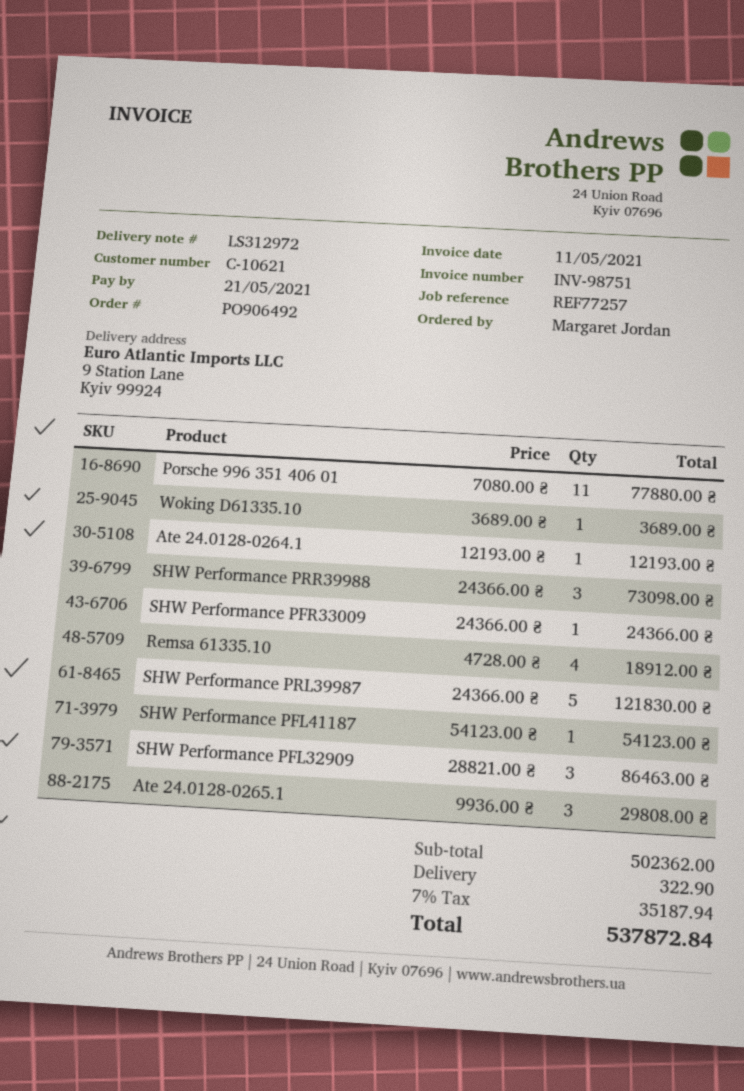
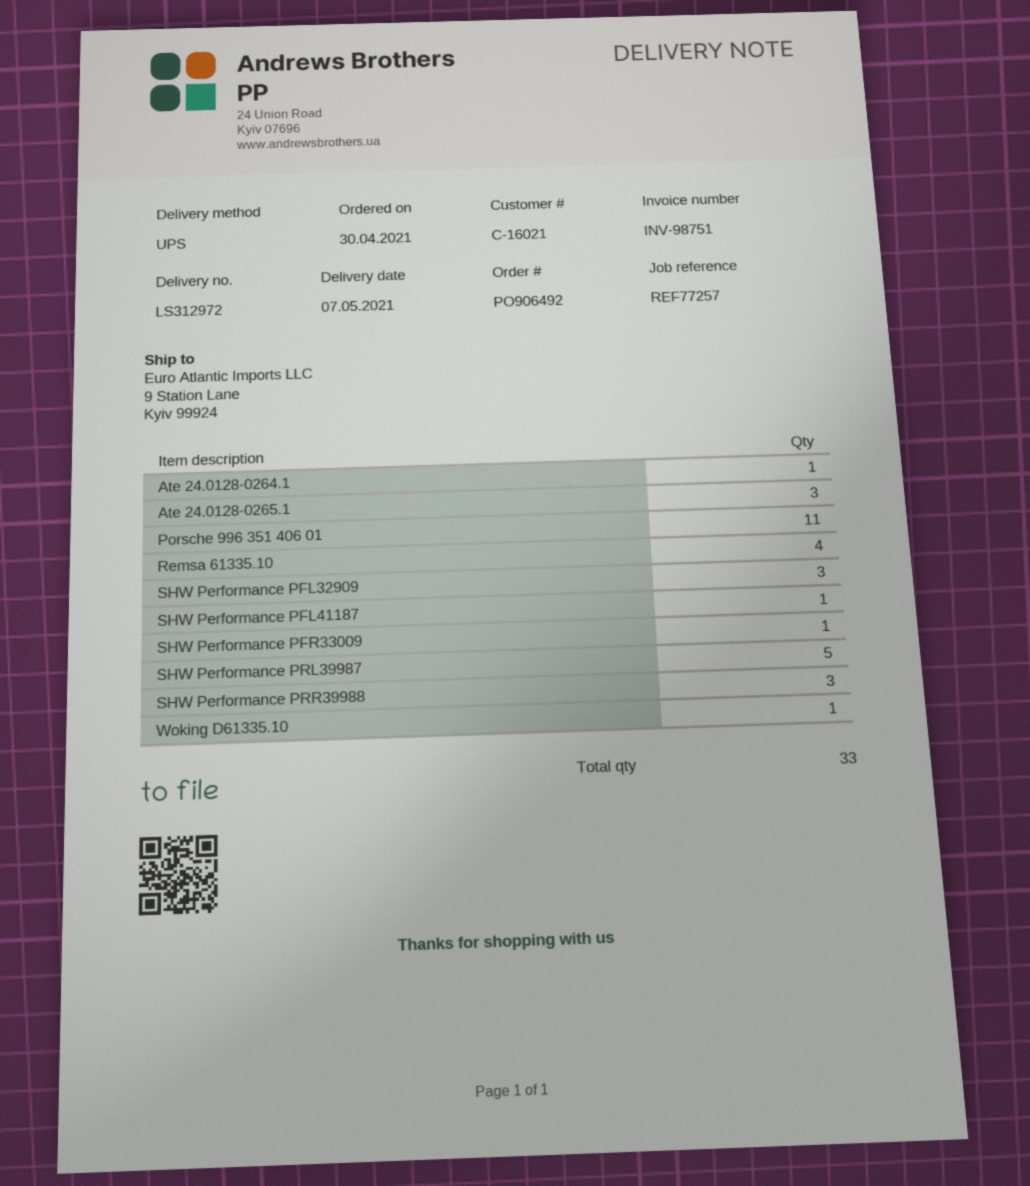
customer number: C-10621 -> C-16021

